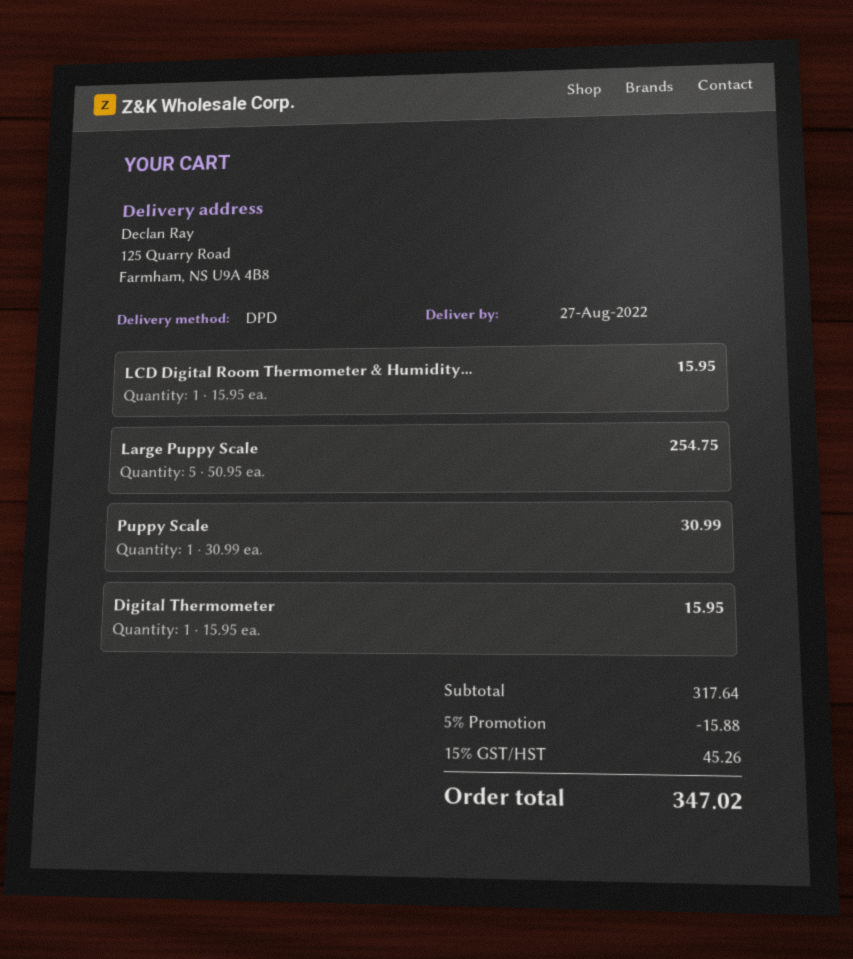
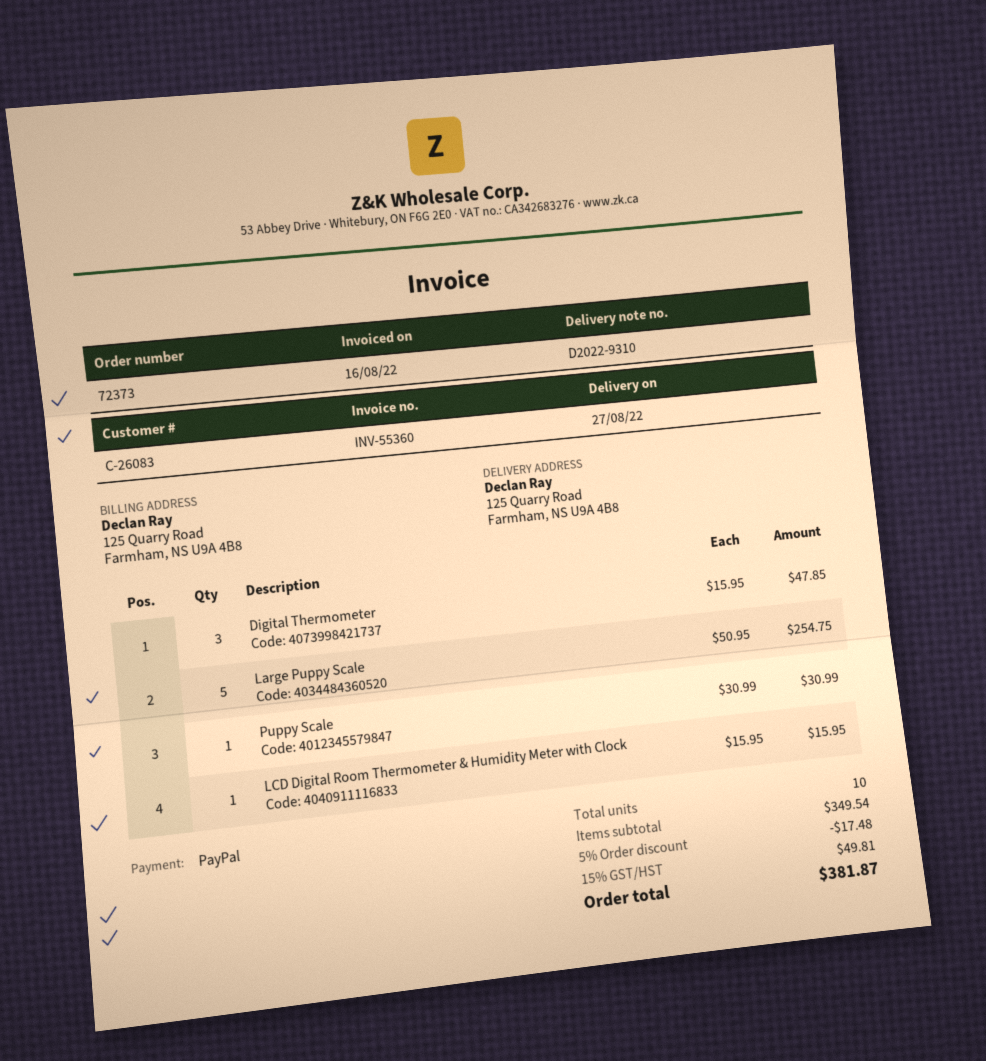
Digital Thermometer: 1 x 15.95 = 15.95 -> 3 x 15.95 = 47.85
subtotal: 317.64 -> 349.54
discount: 5% = 15.88 -> 5% = 17.48
tax: 15% = 45.26 -> 15% = 49.81
total: 347.02 -> 381.87

